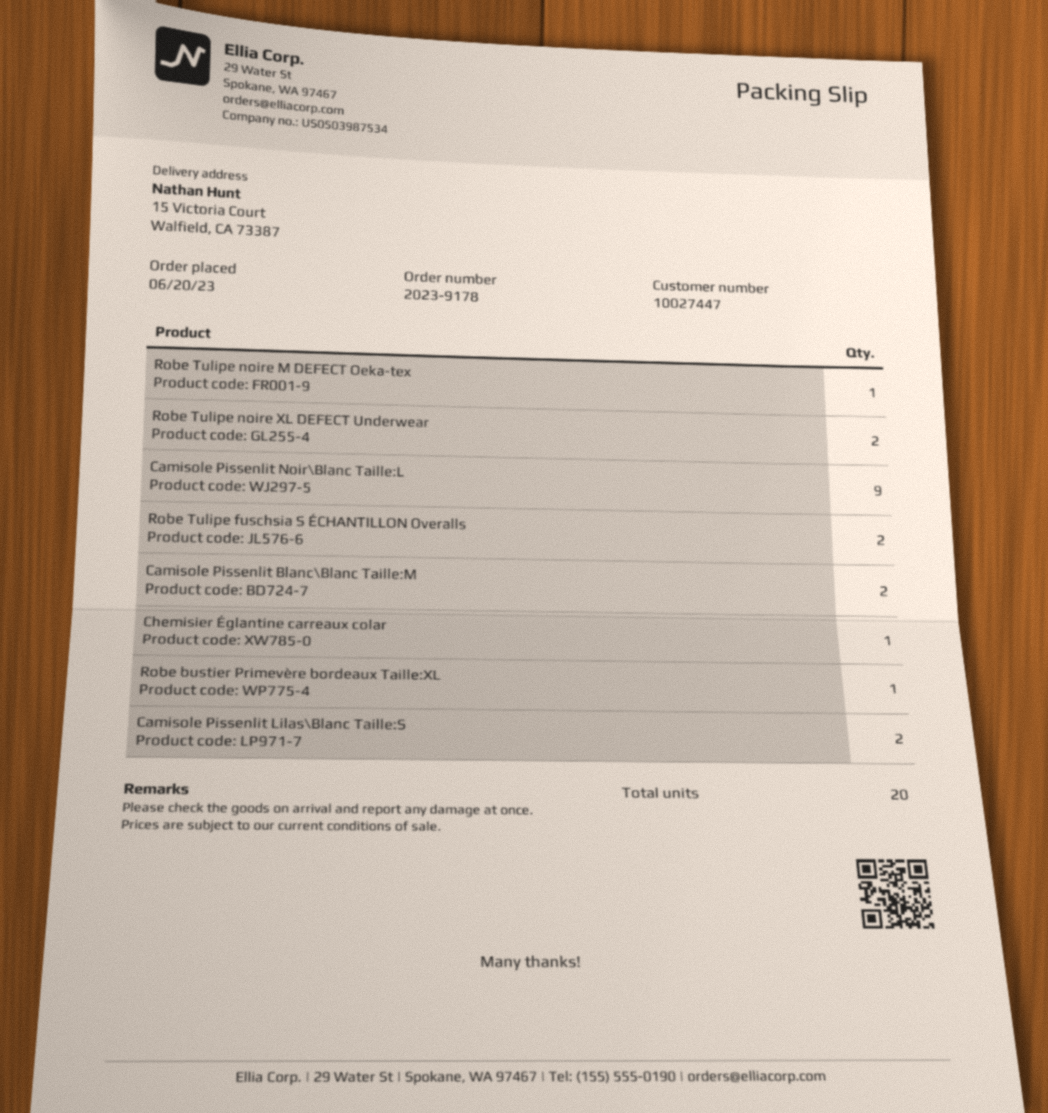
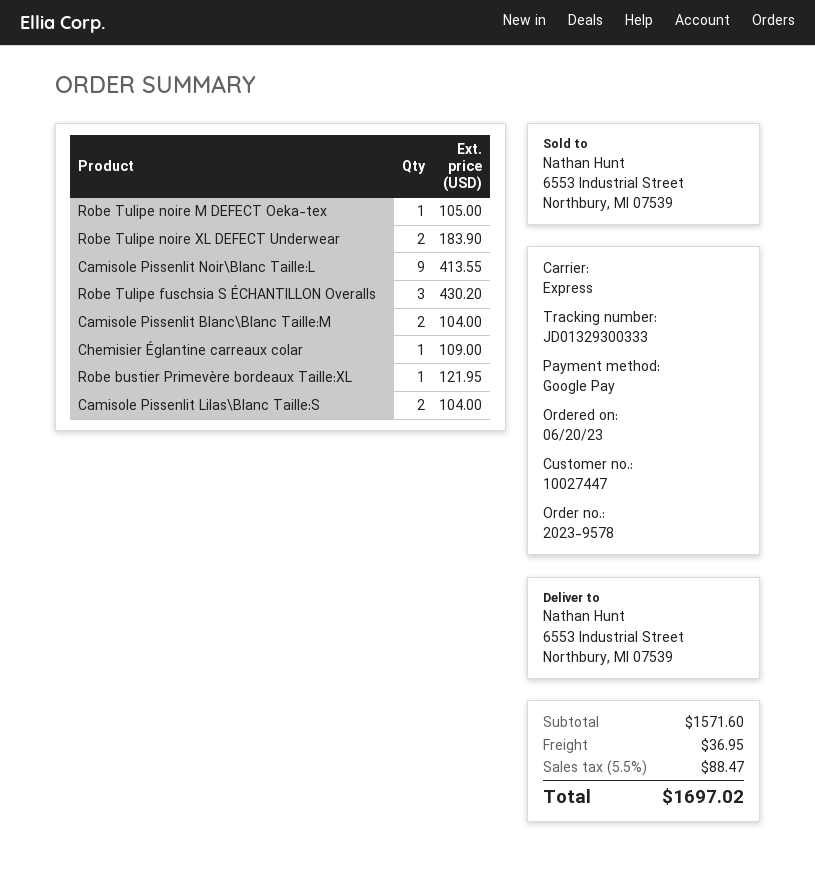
order number: 2023-9178 -> 2023-9578
ship to: 15 Victoria Court, Walfield, CA 73387 -> 6553 Industrial Street, Northbury, MI 07539
Robe Tulipe fuschsia S ÉCHANTILLON Overalls: 2 -> 3

